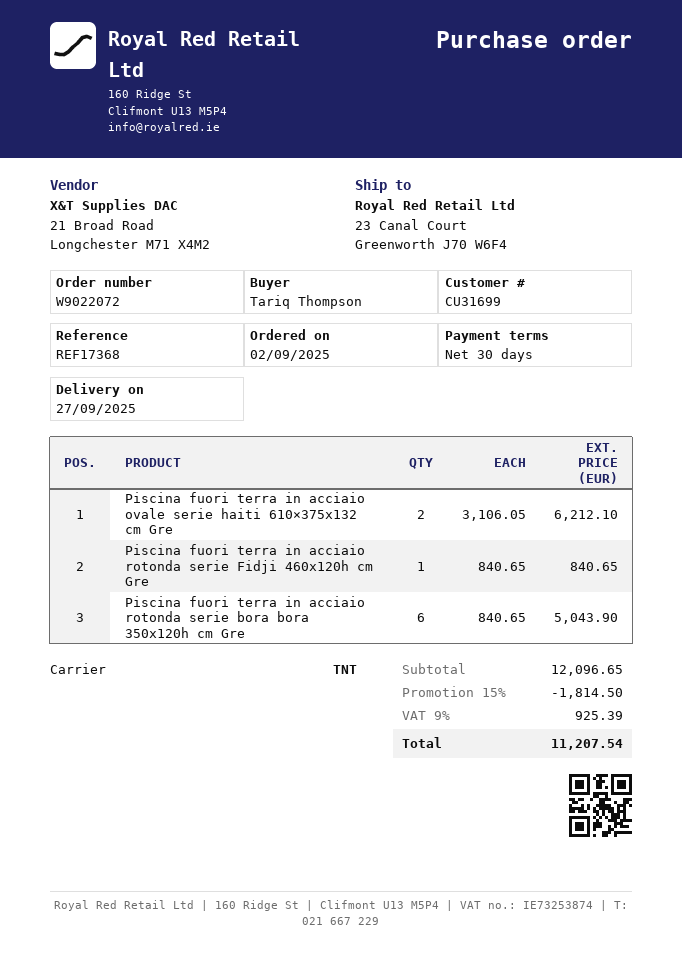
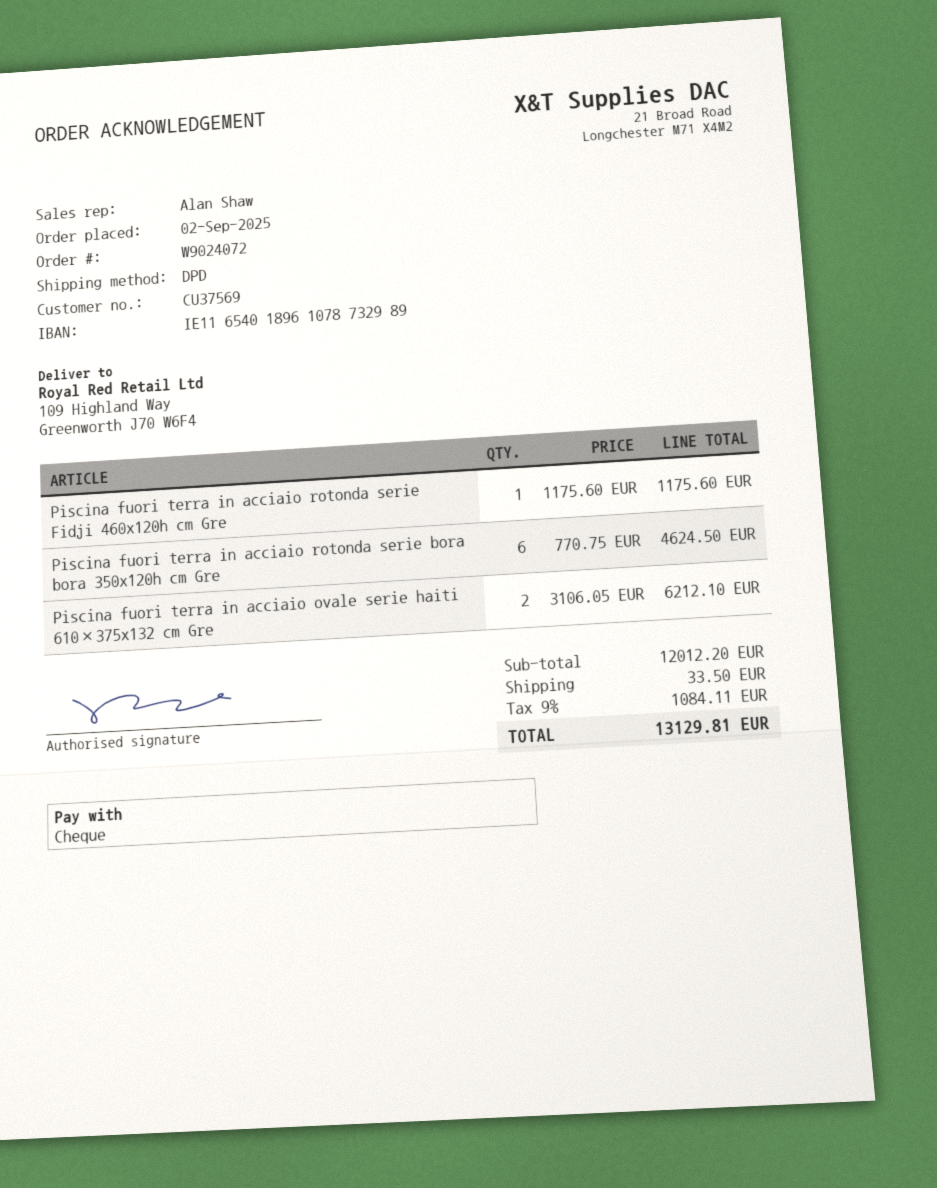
order number: W9022072 -> W9024072
customer number: CU31699 -> CU37569
shipping method: TNT -> DPD
ship to: 23 Canal Court, Greenworth J70 W6F4 -> 109 Highland Way, Greenworth J70 W6F4
Piscina fuori terra in acciaio rotonda serie Fidji 460x120h cm Gre: 1 x 840.65 = 840.65 -> 1 x 1175.60 = 1175.60
Piscina fuori terra in acciaio rotonda serie bora bora 350x120h cm Gre: 6 x 840.65 = 5043.90 -> 6 x 770.75 = 4624.50
subtotal: 12096.65 -> 12012.20
discount: 15% = 1814.50 -> none
shipping: none -> 33.50
tax: 9% = 925.39 -> 9% = 1084.11
total: 11207.54 -> 13129.81

